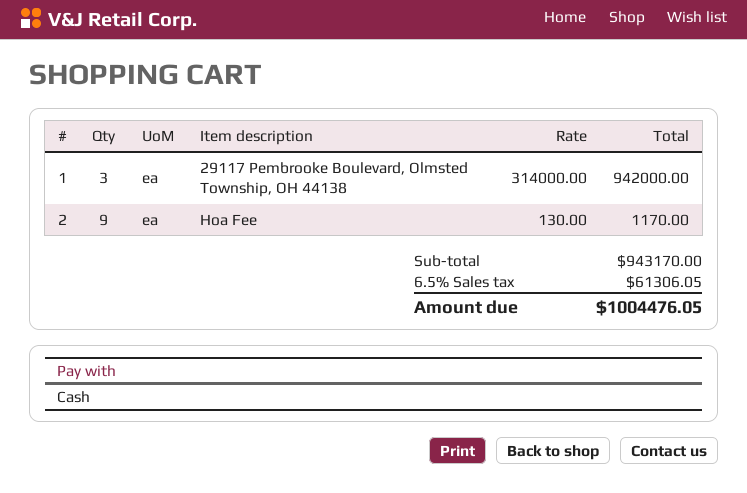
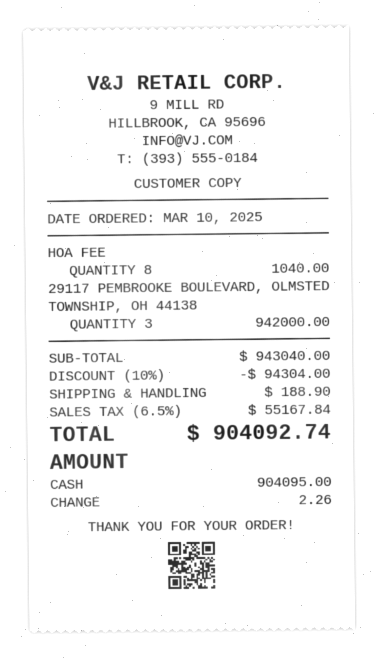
Hoa Fee: 9 for 1170.00 -> 8 for 1040.00
subtotal: 943170.00 -> 943040.00
discount: none -> 10% = 94304.00
shipping: none -> 188.90
tax: 6.5% = 61306.05 -> 6.5% = 55167.84
total: 1004476.05 -> 904092.74

